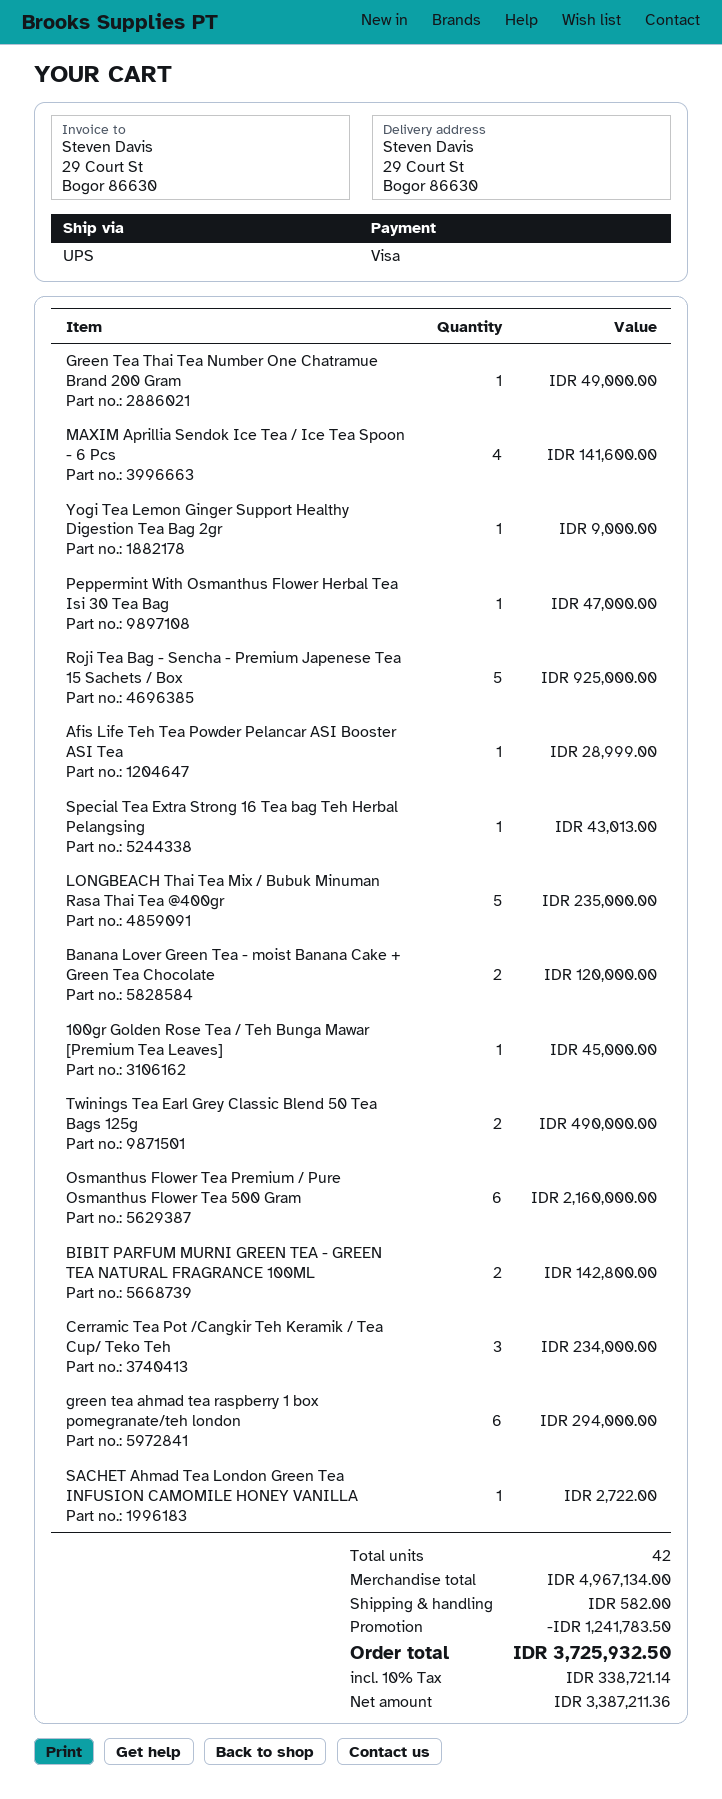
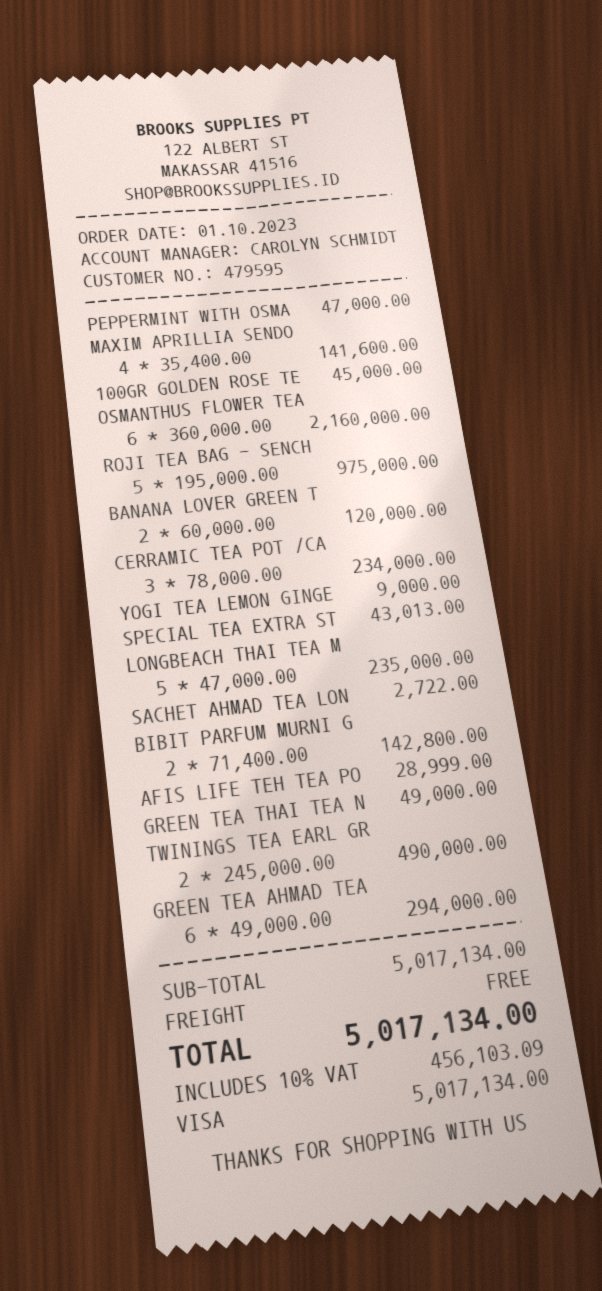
Roji Tea Bag - Sencha - Premium Japenese Tea 15 Sachets / Box: 5 for 925000.00 -> 5 for 975000.00
subtotal: 4967134.00 -> 5017134.00
discount: 1241783.50 -> none
shipping: 582.00 -> 0.00
tax: 10% = 338721.14 -> 10% = 456103.09
total: 3725932.50 -> 5017134.00

